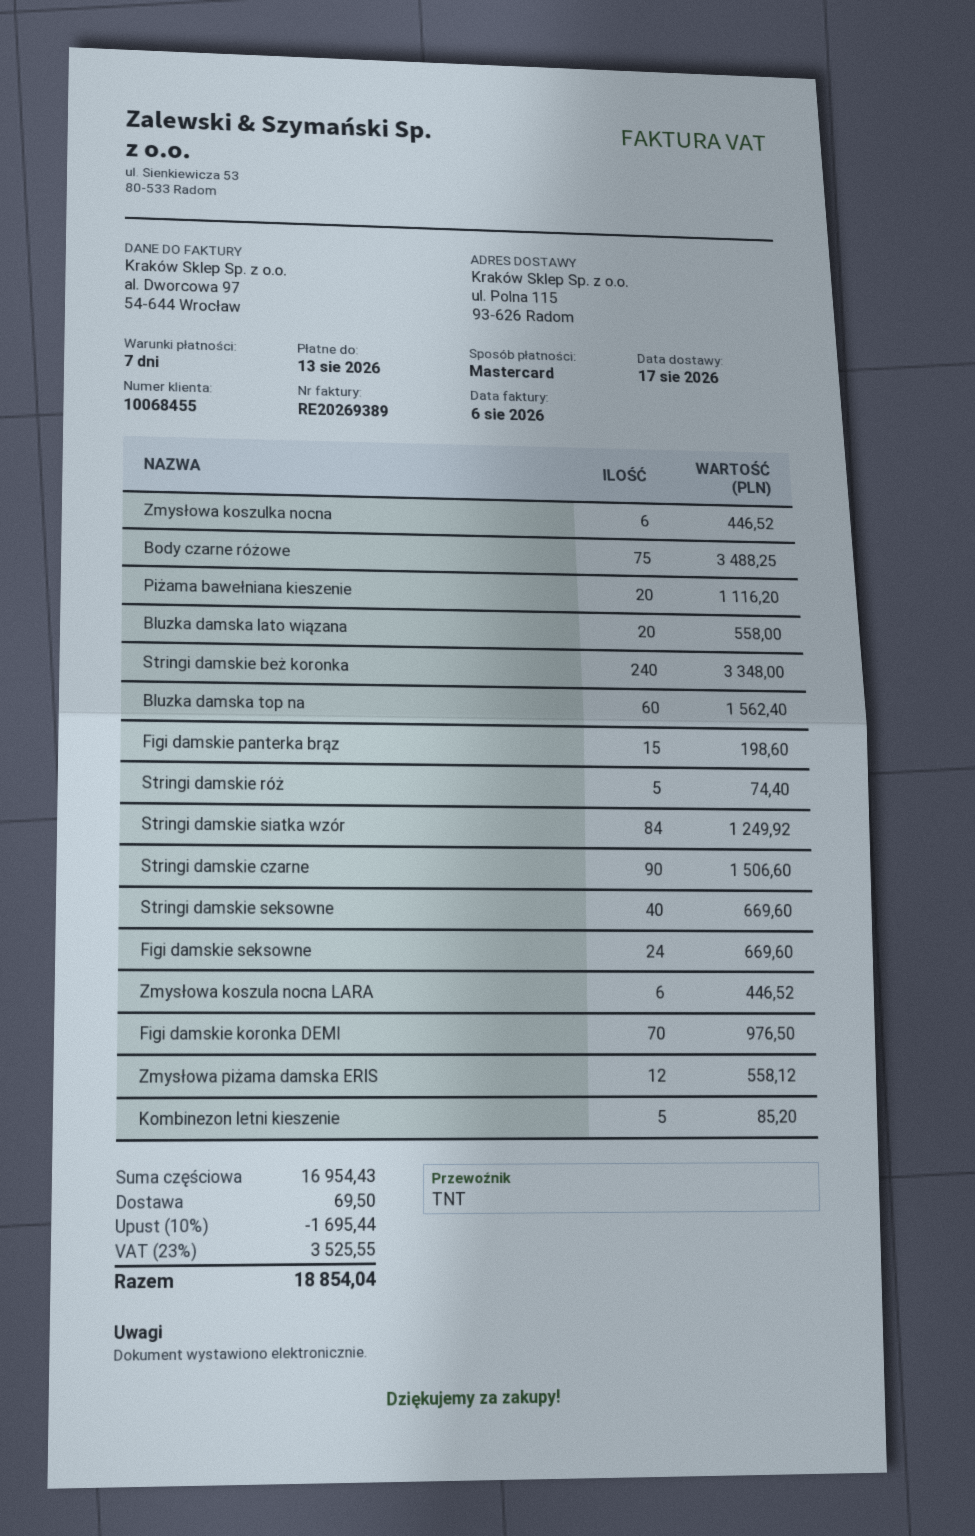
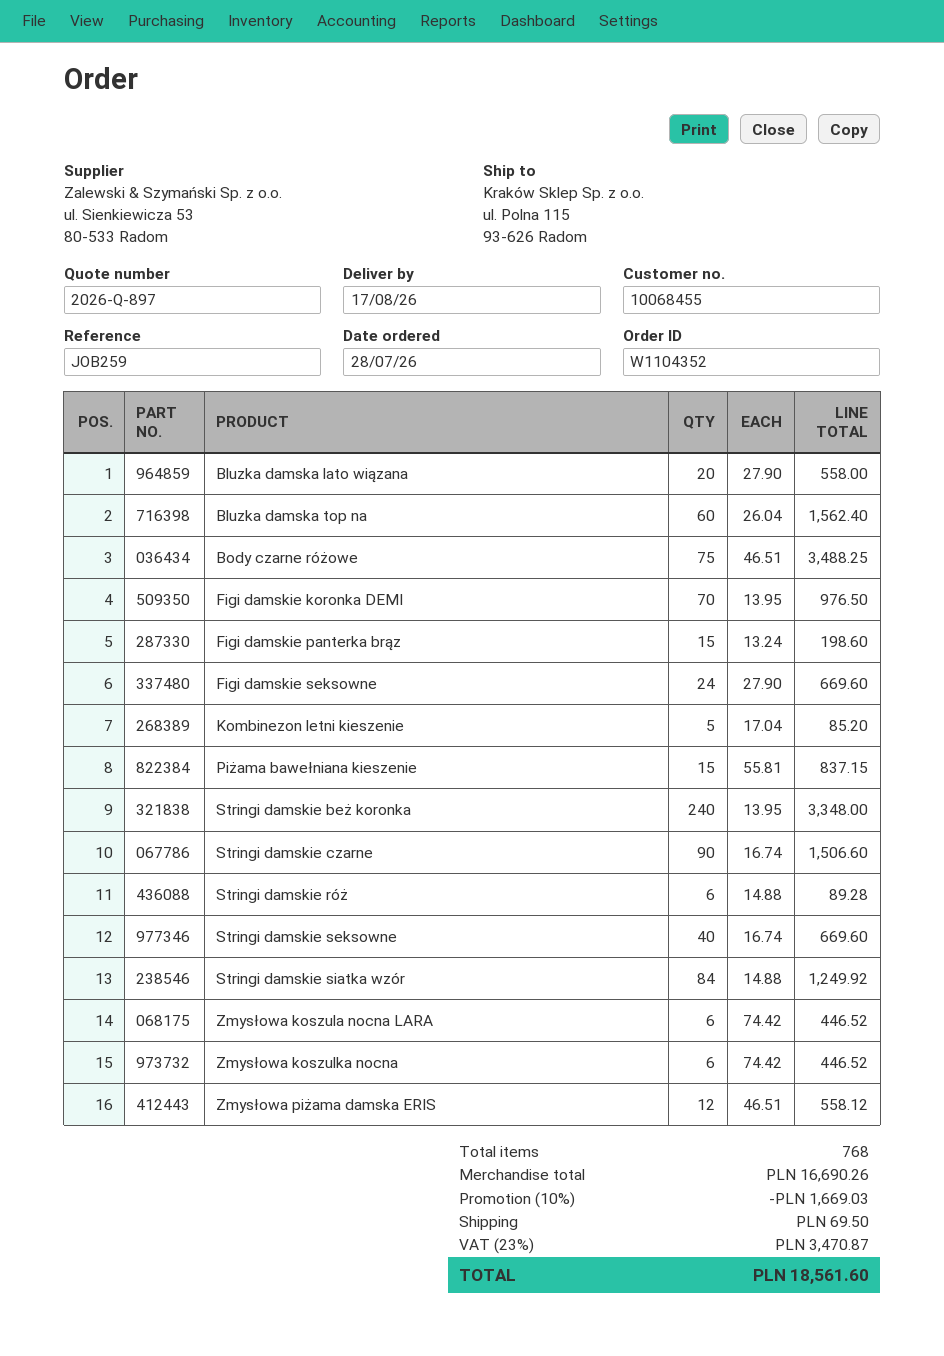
Piżama bawełniana kieszenie: 20 for 1116.20 -> 15 for 837.15
Stringi damskie róż: 5 for 74.40 -> 6 for 89.28
subtotal: 16954.43 -> 16690.26
discount: 10% = 1695.44 -> 10% = 1669.03
tax: 23% = 3525.55 -> 23% = 3470.87
total: 18854.04 -> 18561.60

